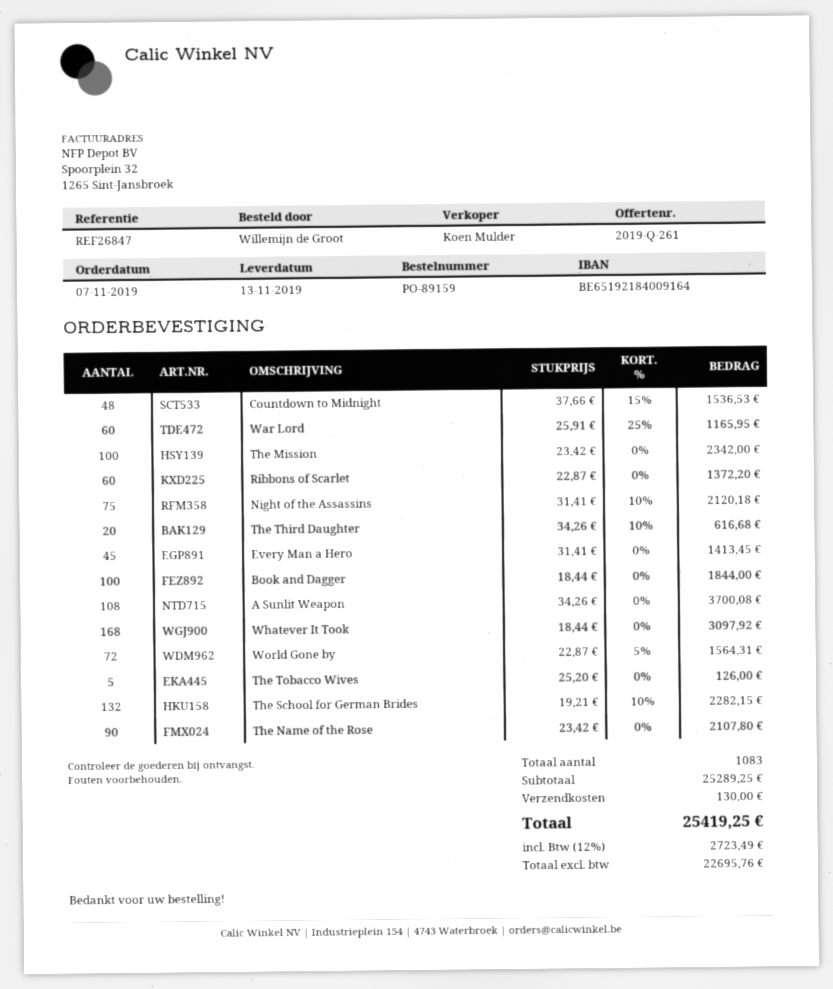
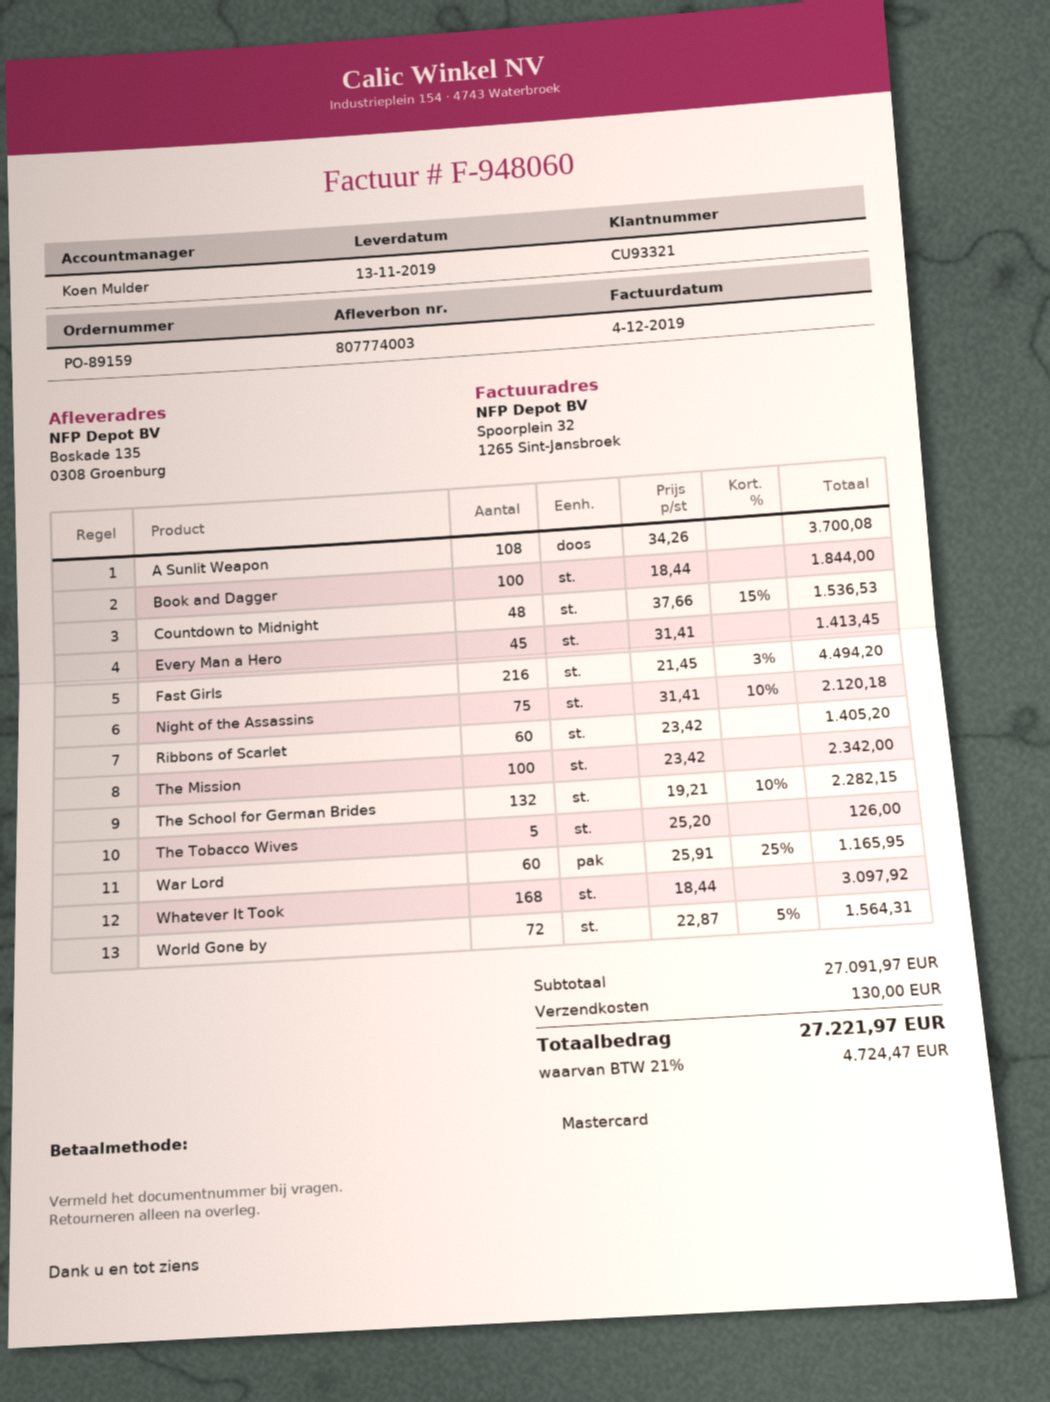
Ribbons of Scarlet: 60 x 22.87 = 1372.20 -> 60 x 23.42 = 1405.20
The Third Daughter: 20 x 34.26 - 10% = 616.68 -> none
The Name of the Rose: 90 x 23.42 = 2107.80 -> none
Fast Girls: none -> 216 x 21.45 - 3% = 4494.20
subtotal: 25289.25 -> 27091.97
tax: 12% = 2723.49 -> 21% = 4724.47
total: 25419.25 -> 27221.97

